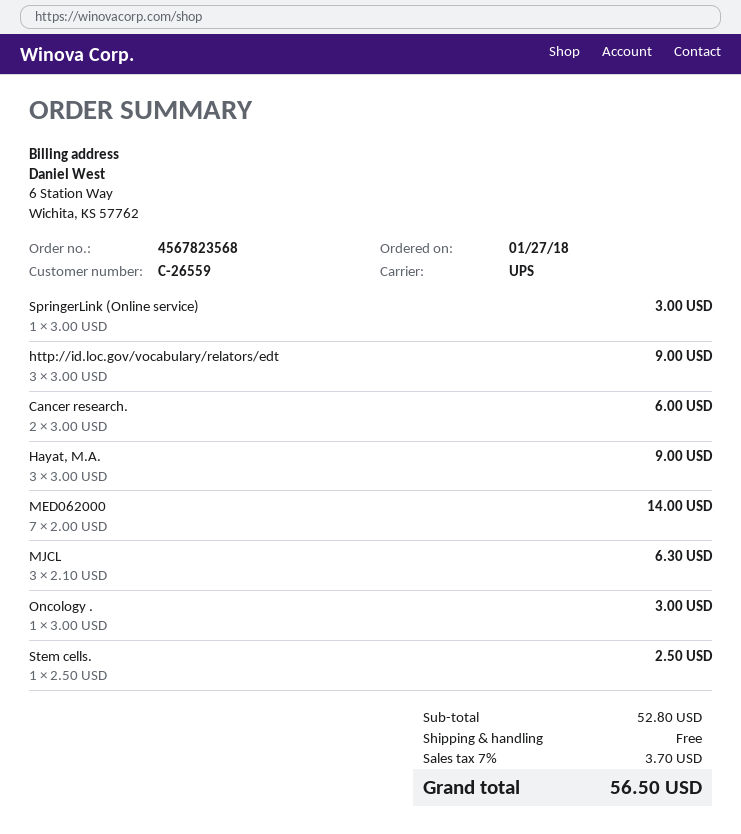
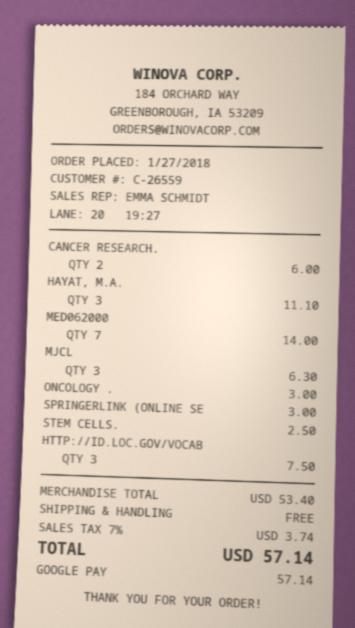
http://id.loc.gov/vocabulary/relators/edt: 3 for 9.00 -> 3 for 7.50
Hayat, M.A.: 3 for 9.00 -> 3 for 11.10
subtotal: 52.80 -> 53.40
tax: 7% = 3.70 -> 7% = 3.74
total: 56.50 -> 57.14

